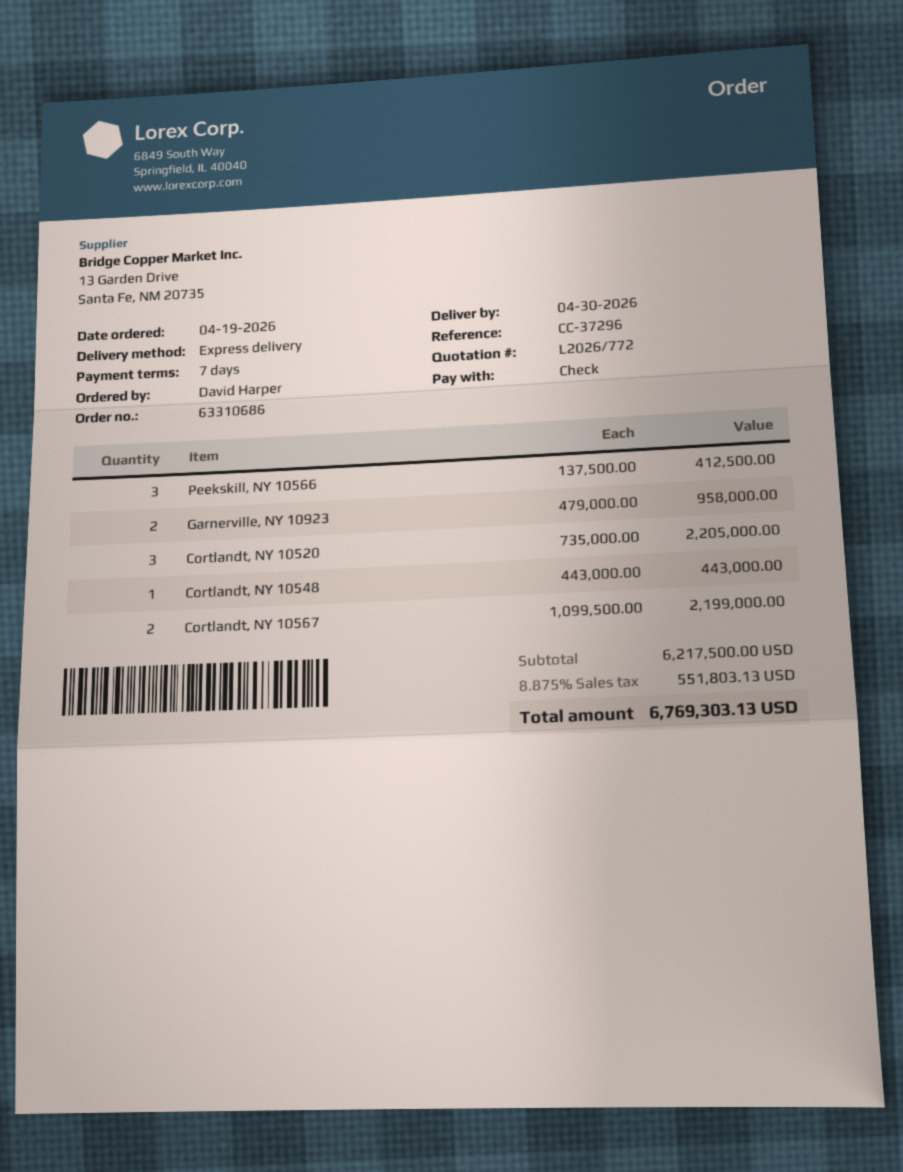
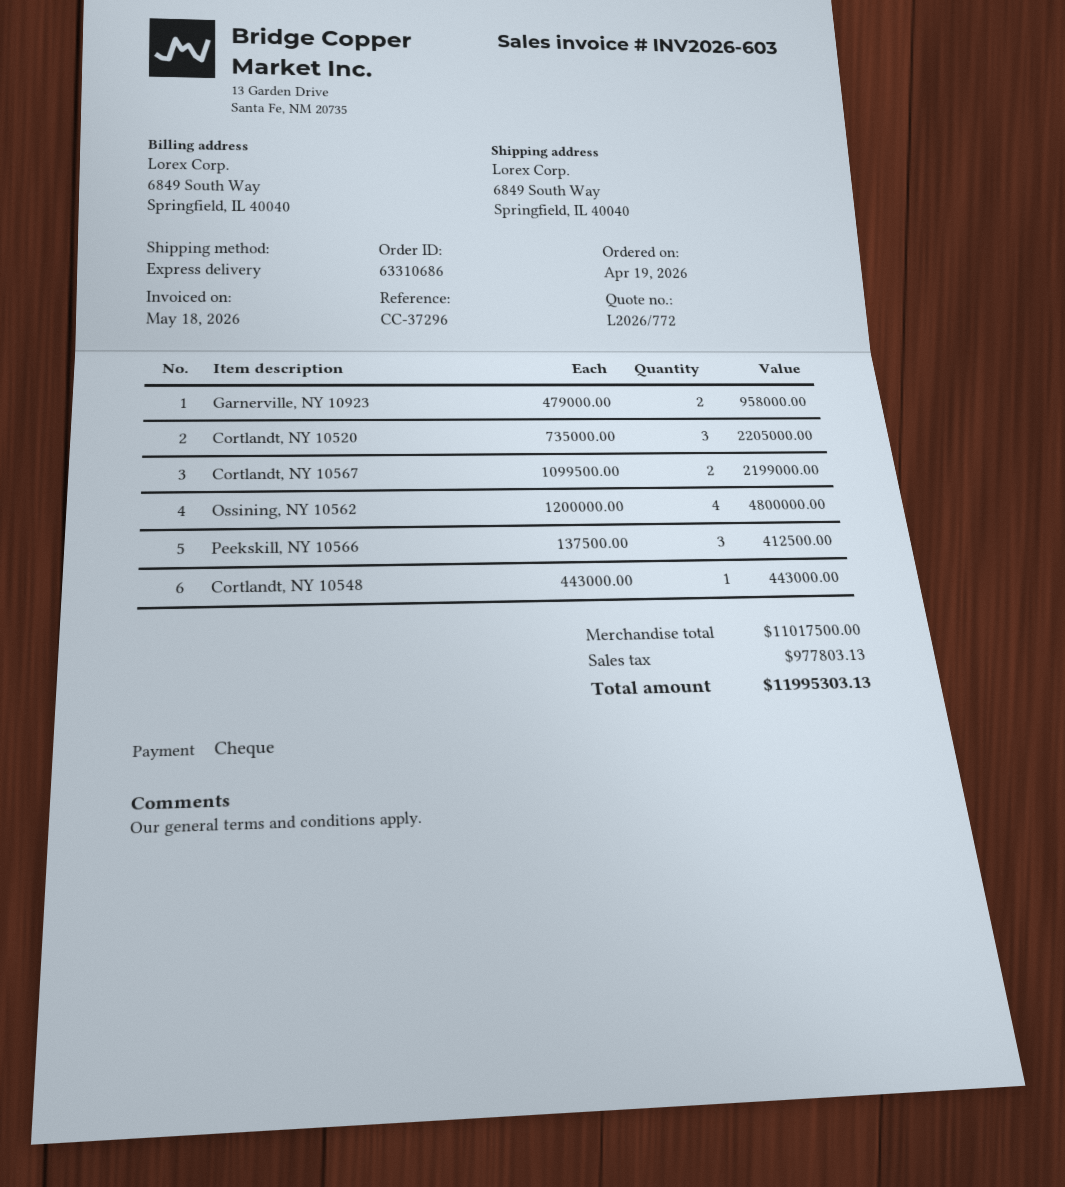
Ossining, NY 10562: none -> 4 x 1200000.00 = 4800000.00
subtotal: 6217500.00 -> 11017500.00
tax: 551803.13 -> 977803.13
total: 6769303.13 -> 11995303.13

